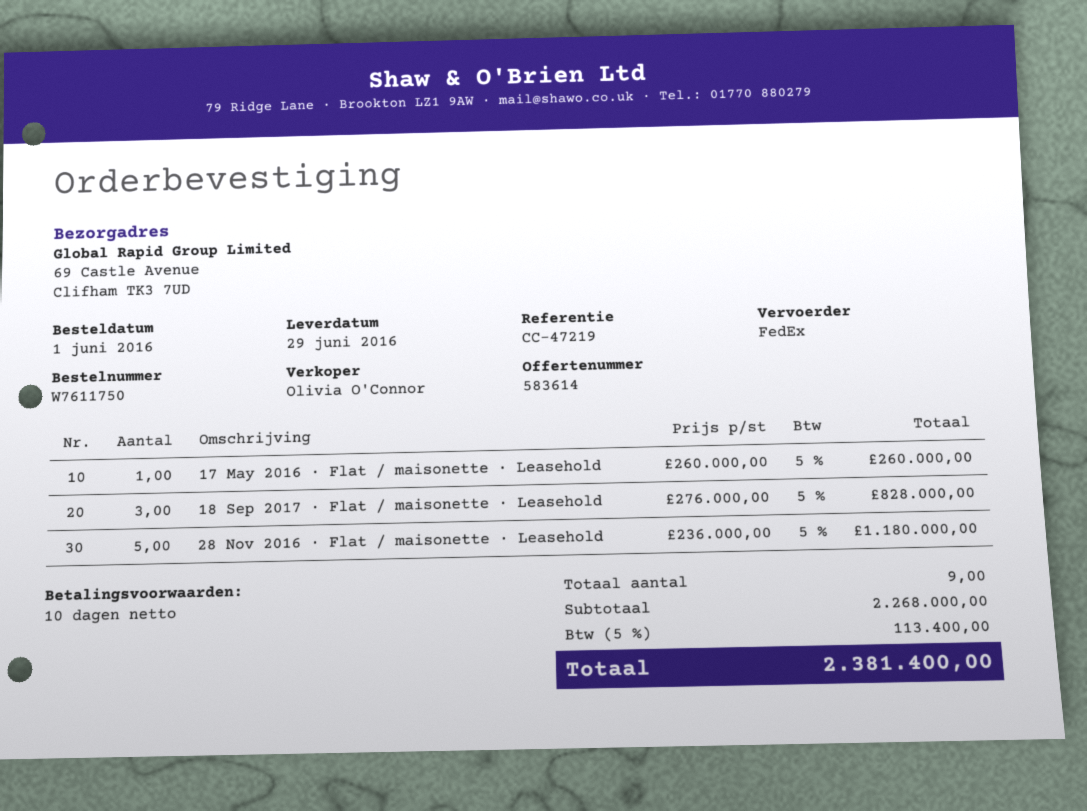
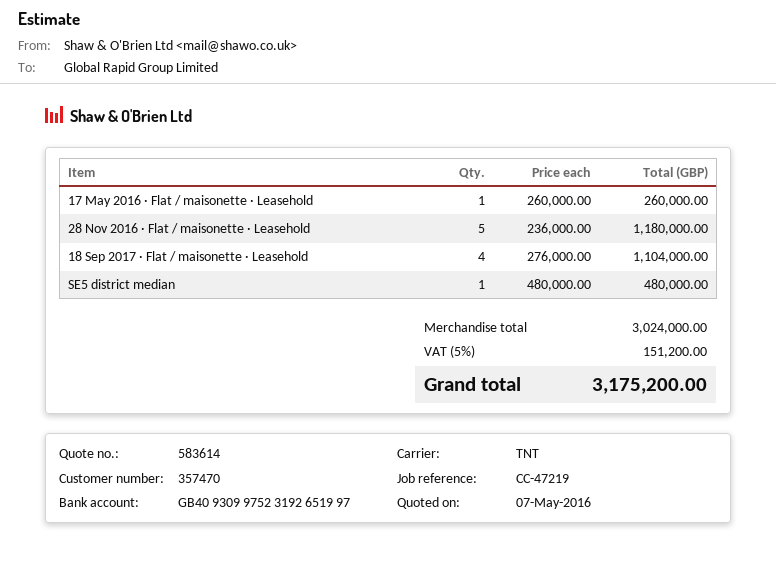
shipping method: FedEx -> TNT
18 Sep 2017 · Flat / maisonette · Leasehold: 3 x 276000.00 = 828000.00 -> 4 x 276000.00 = 1104000.00
SE5 district median: none -> 1 x 480000.00 = 480000.00
subtotal: 2268000.00 -> 3024000.00
tax: 5% = 113400.00 -> 5% = 151200.00
total: 2381400.00 -> 3175200.00

